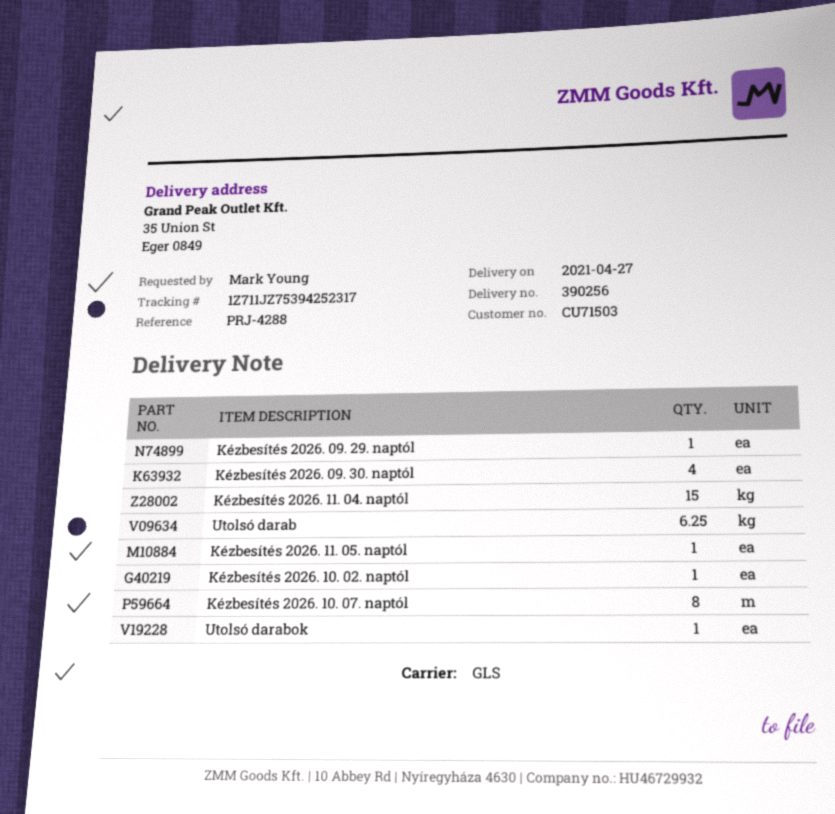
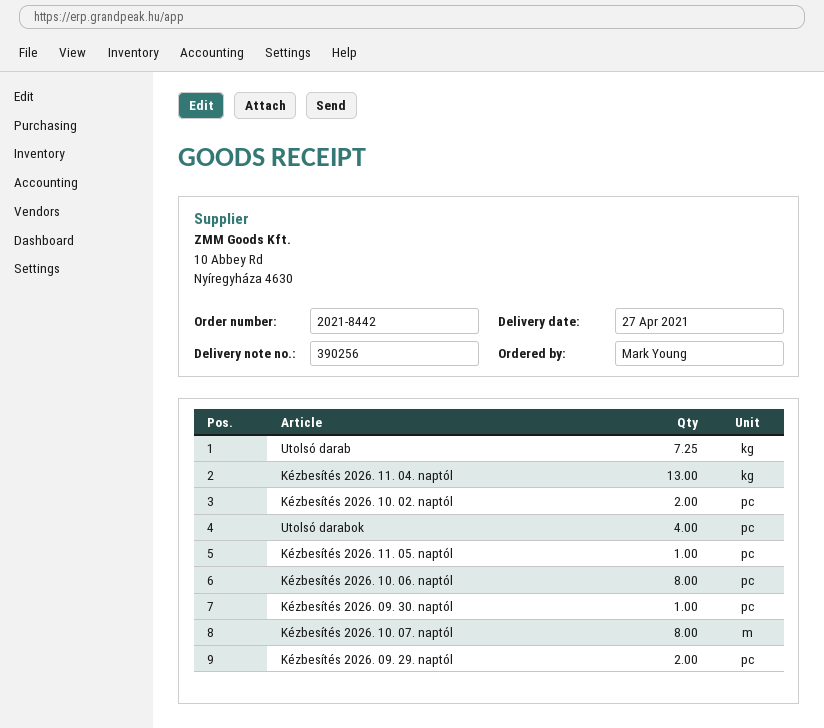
Kézbesítés 2026. 09. 29. naptól: 1 -> 2
Kézbesítés 2026. 09. 30. naptól: 4 -> 1
Kézbesítés 2026. 11. 04. naptól: 15 -> 13
Utolsó darab: 6.25 -> 7.25
Kézbesítés 2026. 10. 02. naptól: 1 -> 2
Utolsó darabok: 1 -> 4
Kézbesítés 2026. 10. 06. naptól: none -> 8

